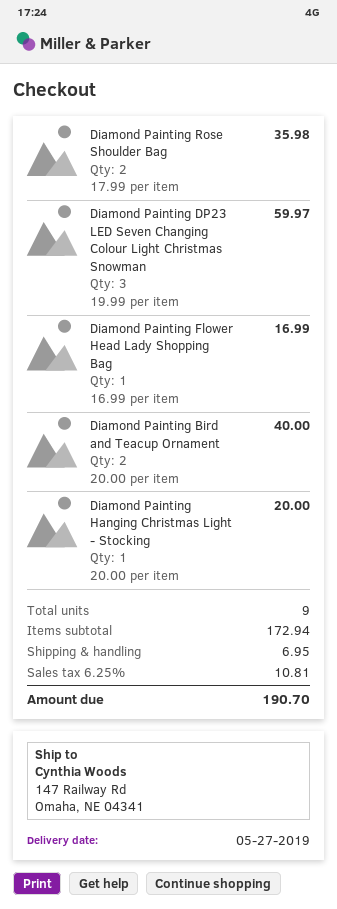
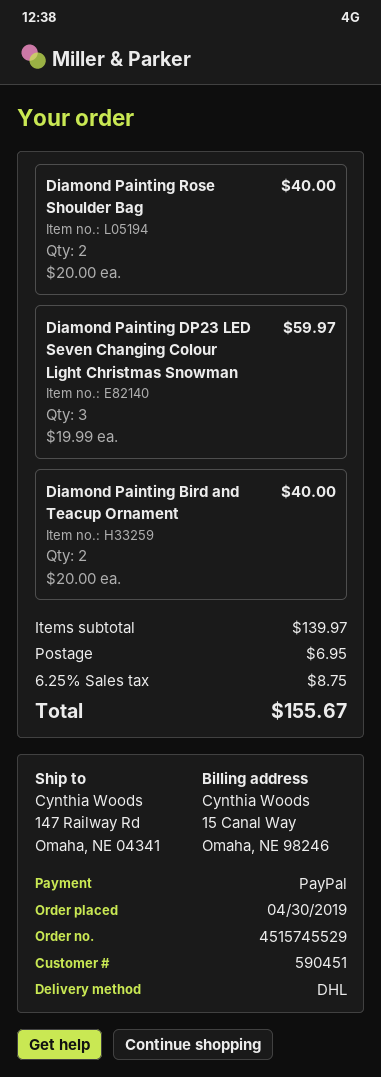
Diamond Painting Rose Shoulder Bag: 2 x 17.99 = 35.98 -> 2 x 20.00 = 40.00
Diamond Painting Flower Head Lady Shopping Bag: 1 x 16.99 = 16.99 -> none
Diamond Painting Hanging Christmas Light - Stocking: 1 x 20.00 = 20.00 -> none
subtotal: 172.94 -> 139.97
tax: 6.25% = 10.81 -> 6.25% = 8.75
total: 190.70 -> 155.67

